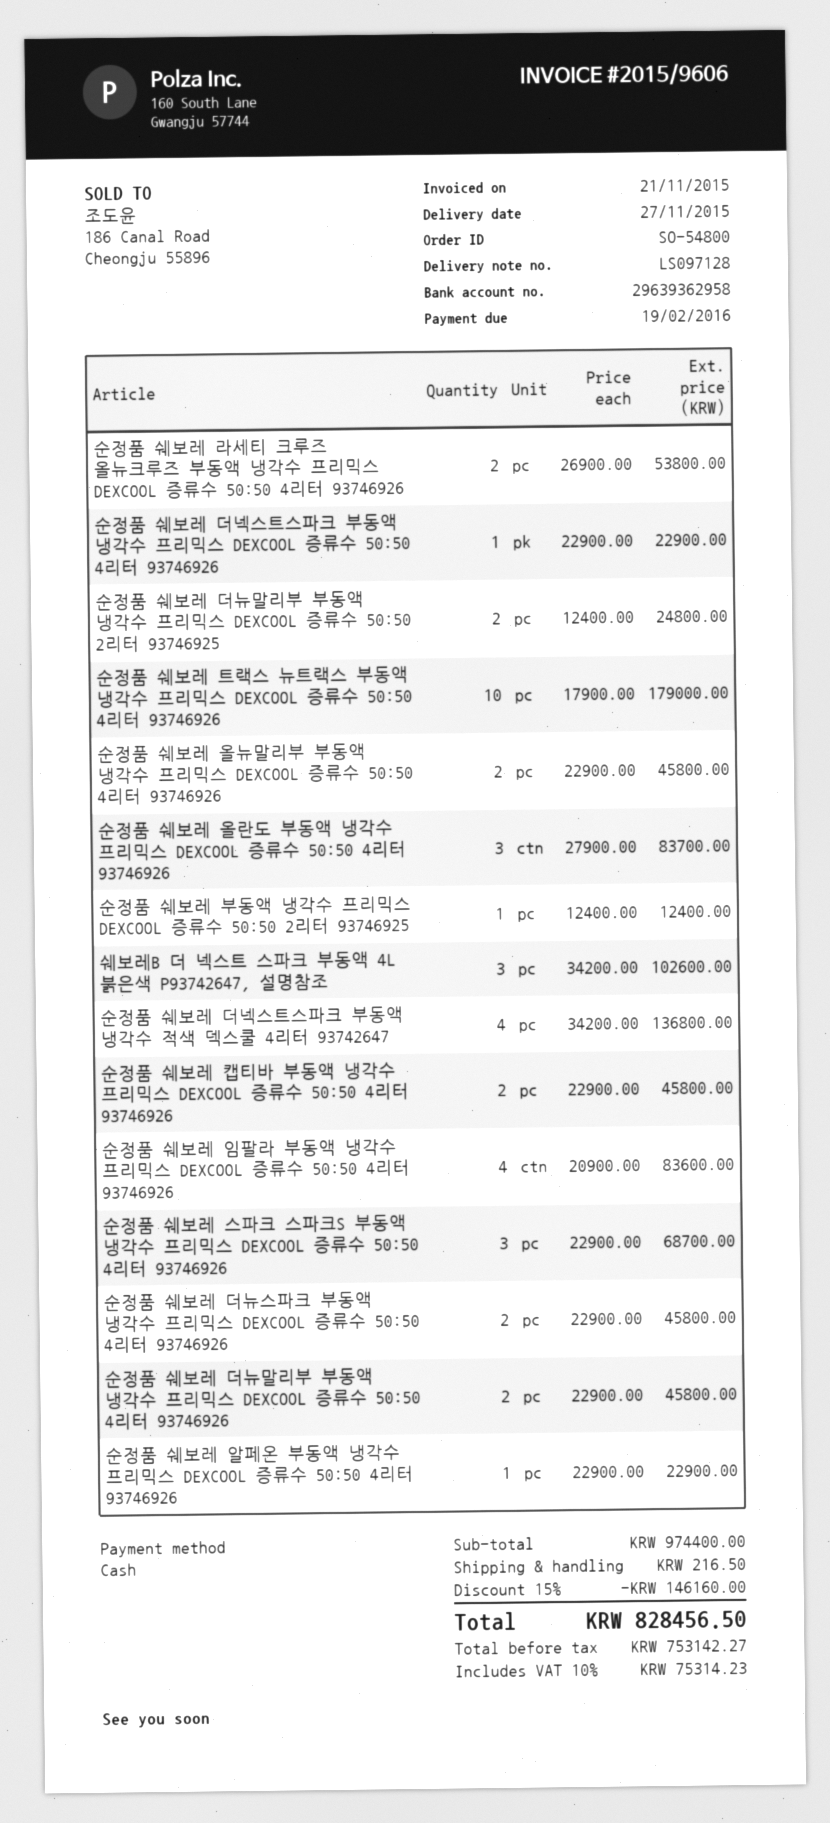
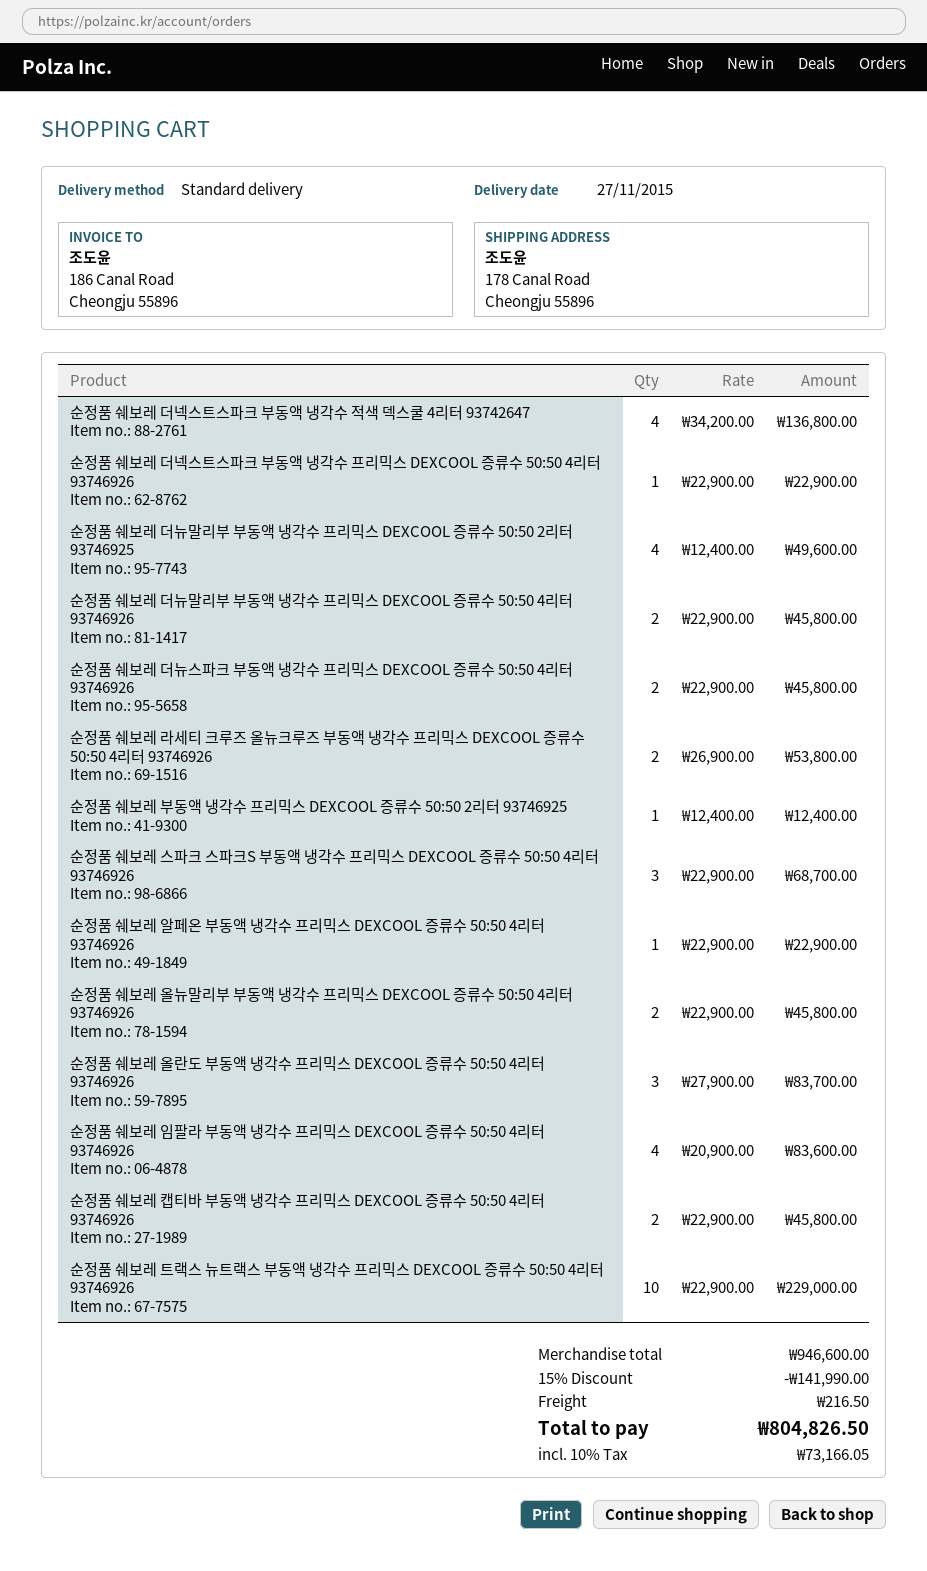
순정품 쉐보레 더뉴말리부 부동액 냉각수 프리믹스 DEXCOOL 증류수 50:50 2리터 93746925: 2 x 12400.00 = 24800.00 -> 4 x 12400.00 = 49600.00
순정품 쉐보레 트랙스 뉴트랙스 부동액 냉각수 프리믹스 DEXCOOL 증류수 50:50 4리터 93746926: 10 x 17900.00 = 179000.00 -> 10 x 22900.00 = 229000.00
쉐보레B 더 넥스트 스파크 부동액 4L 붉은색 P93742647, 설명참조: 3 x 34200.00 = 102600.00 -> none
subtotal: 974400.00 -> 946600.00
discount: 15% = 146160.00 -> 15% = 141990.00
tax: 10% = 75314.23 -> 10% = 73166.05
total: 828456.50 -> 804826.50

